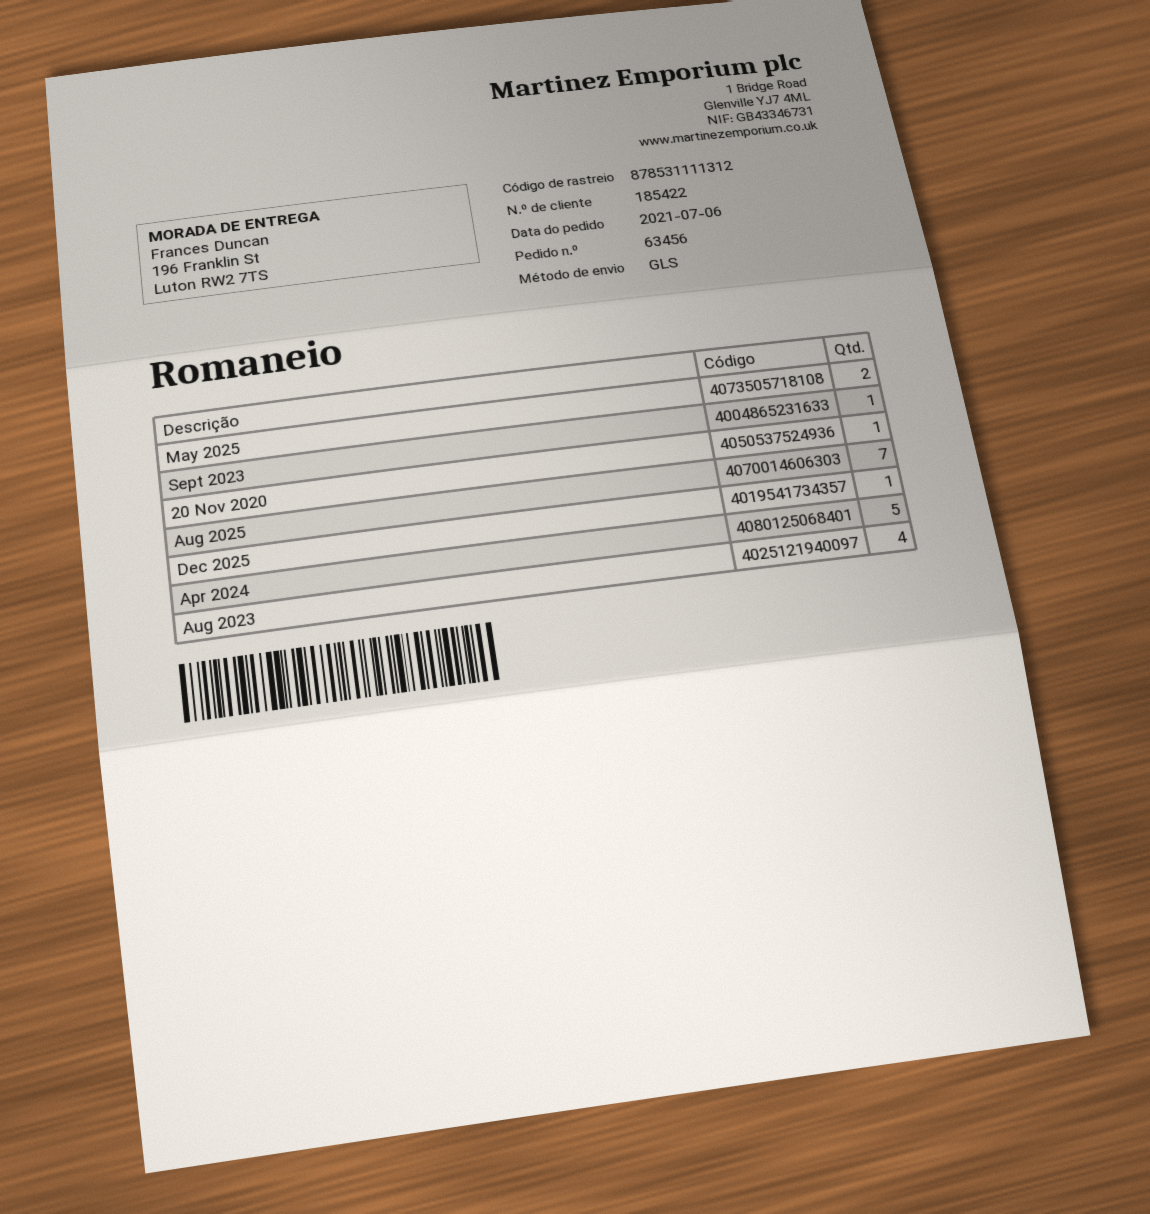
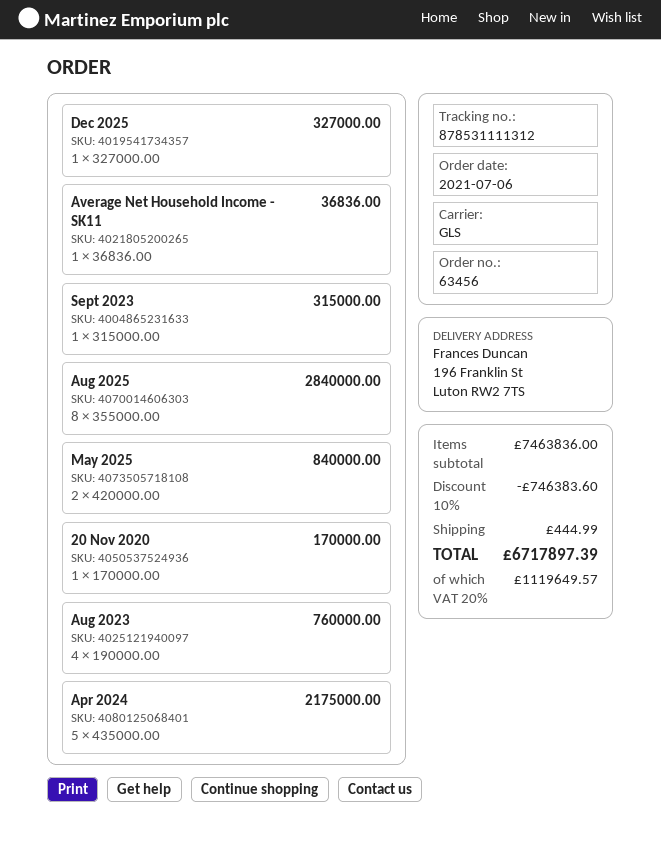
Aug 2025: 7 -> 8
Average Net Household Income - SK11: none -> 1

